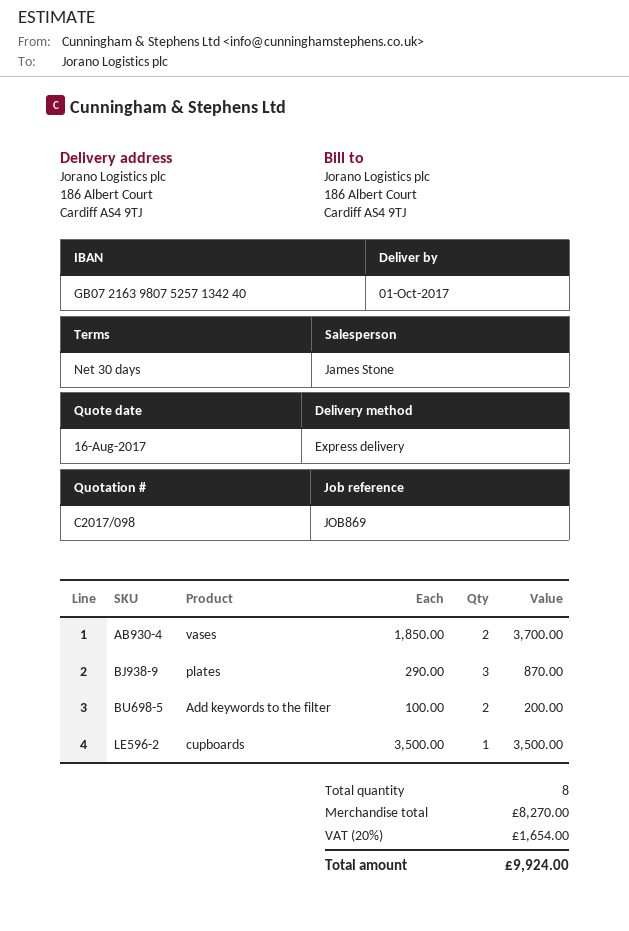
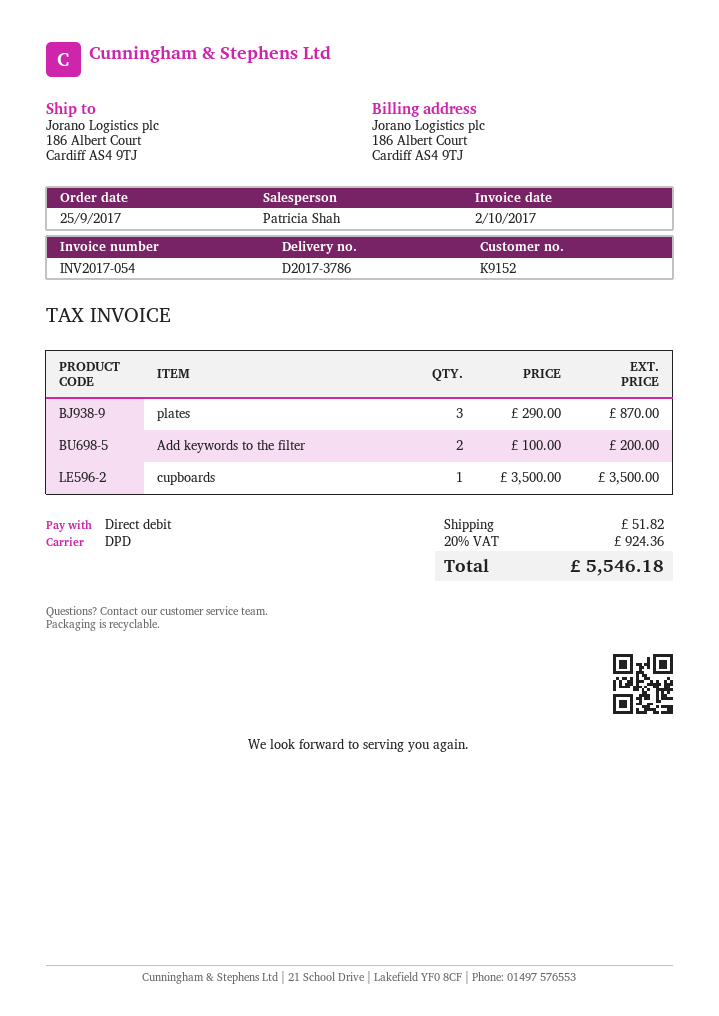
sales rep: James Stone -> Patricia Shah
shipping method: express -> DPD
vases: 2 x 1850.00 = 3700.00 -> none
shipping: none -> 51.82
tax: 20% = 1654.00 -> 20% = 924.36
total: 9924.00 -> 5546.18

